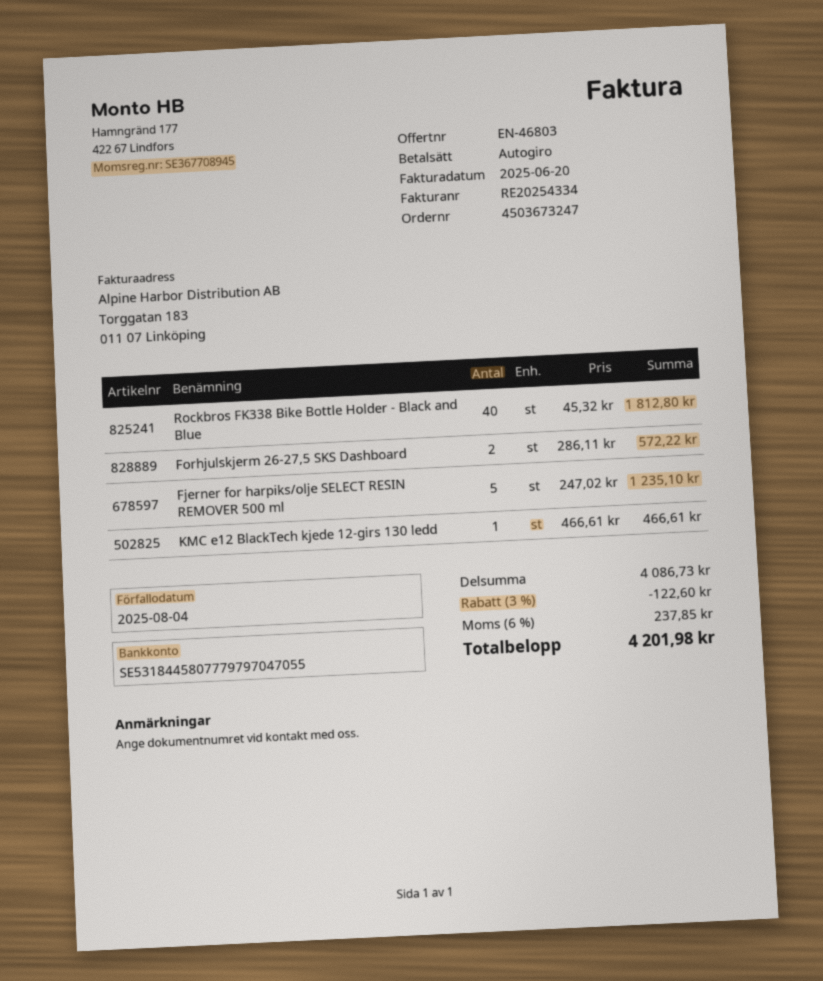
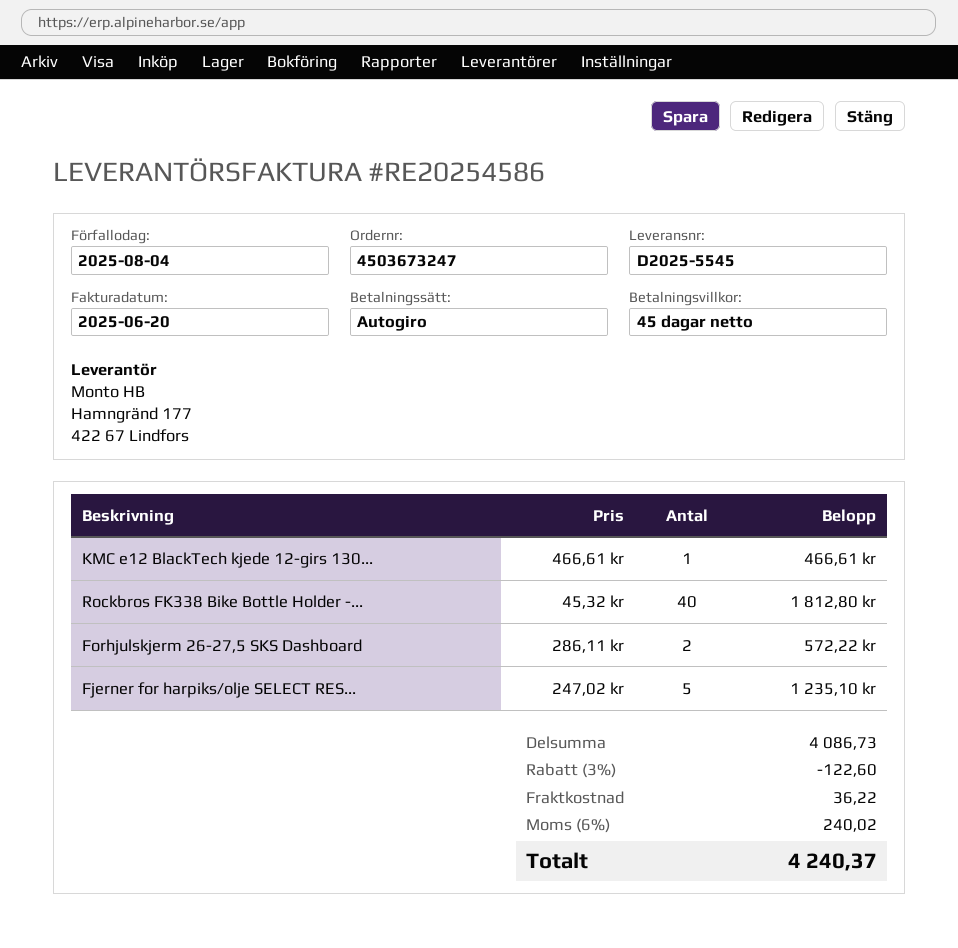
invoice number: RE20254334 -> RE20254586
shipping: none -> 36.22
tax: 6% = 237.85 -> 6% = 240.02
total: 4201.98 -> 4240.37

